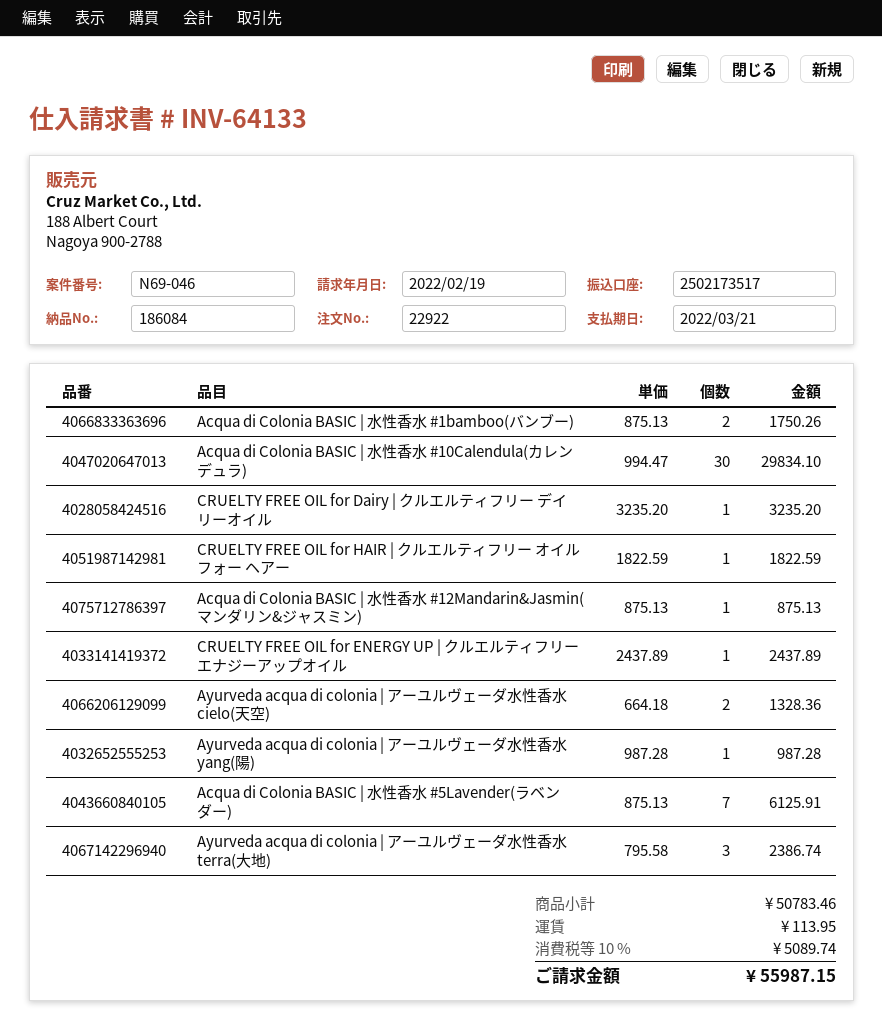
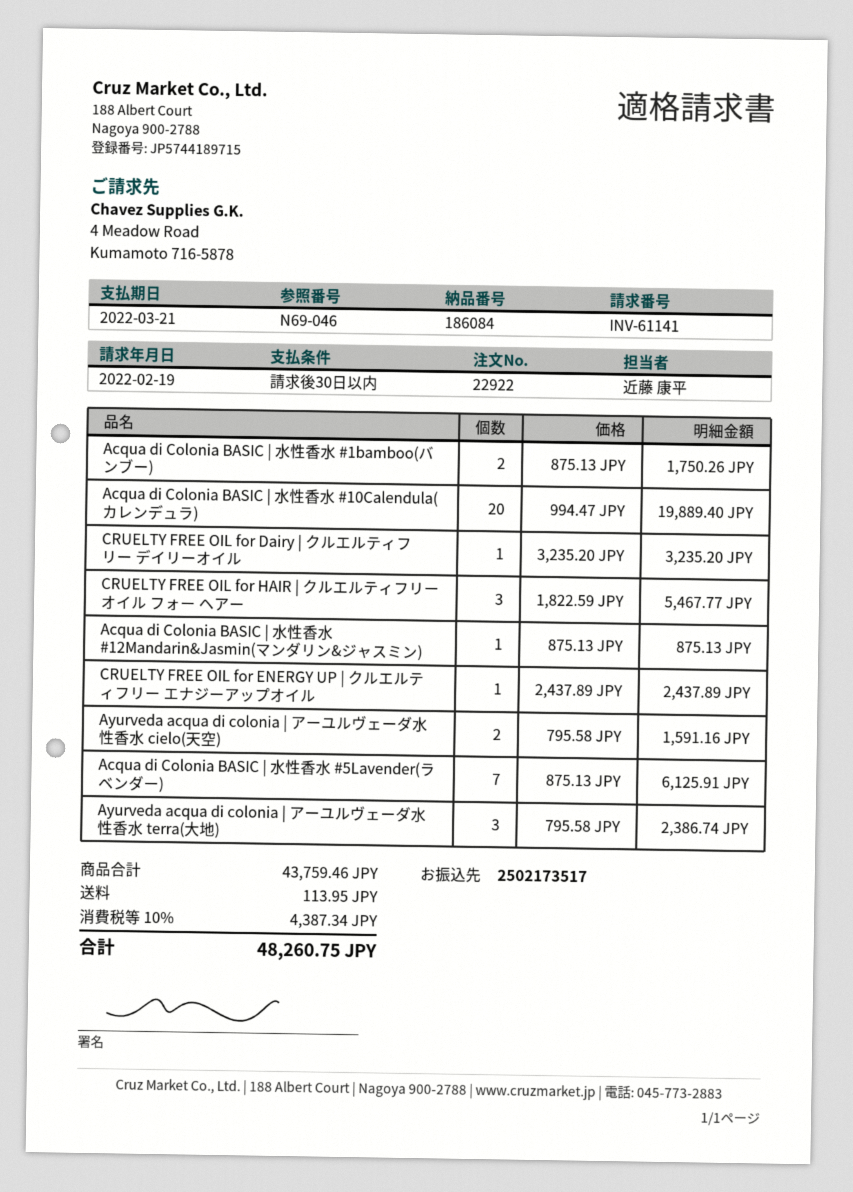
invoice number: INV-64133 -> INV-61141
Acqua di Colonia BASIC | 水性香水 #10Calendula(カレンデュラ): 30 x 994.47 = 29834.10 -> 20 x 994.47 = 19889.40
CRUELTY FREE OIL for HAIR | クルエルティフリー オイル フォー ヘアー: 1 x 1822.59 = 1822.59 -> 3 x 1822.59 = 5467.77
Ayurveda acqua di colonia | アーユルヴェーダ水性香水 cielo(天空): 2 x 664.18 = 1328.36 -> 2 x 795.58 = 1591.16
Ayurveda acqua di colonia | アーユルヴェーダ水性香水 yang(陽): 1 x 987.28 = 987.28 -> none
subtotal: 50783.46 -> 43759.46
tax: 10% = 5089.74 -> 10% = 4387.34
total: 55987.15 -> 48260.75

